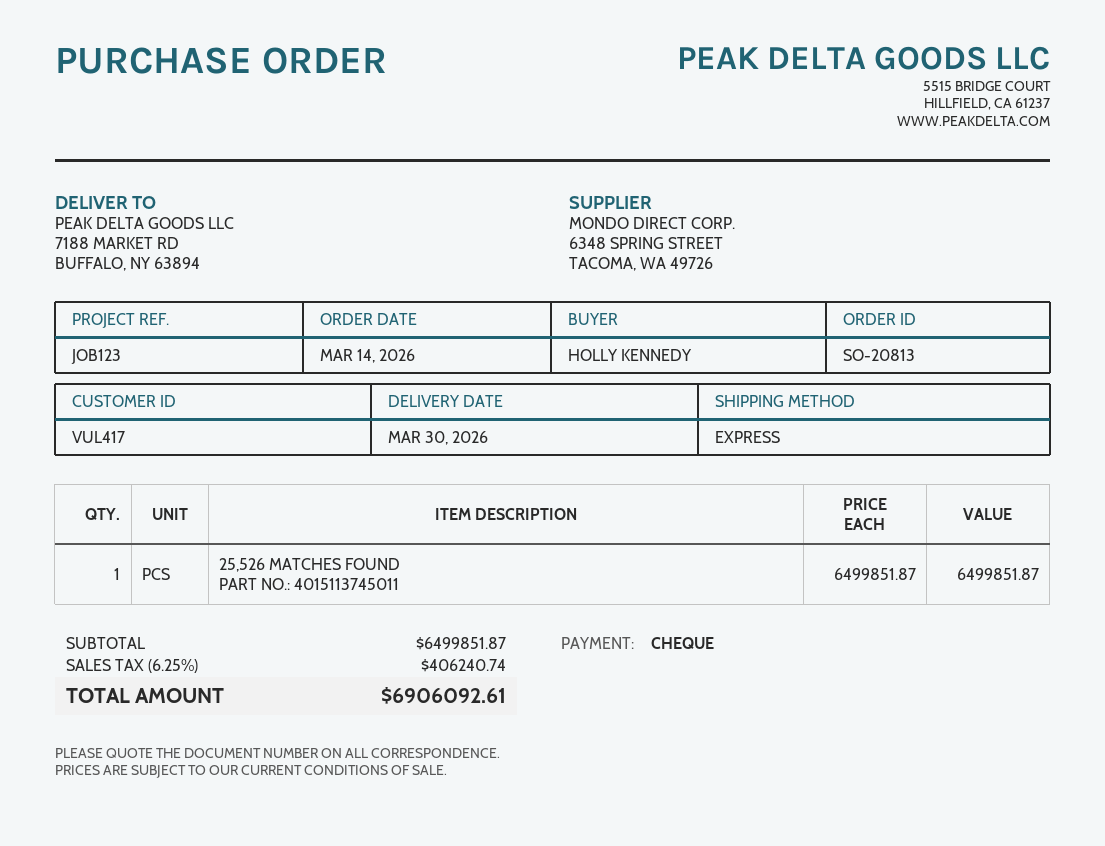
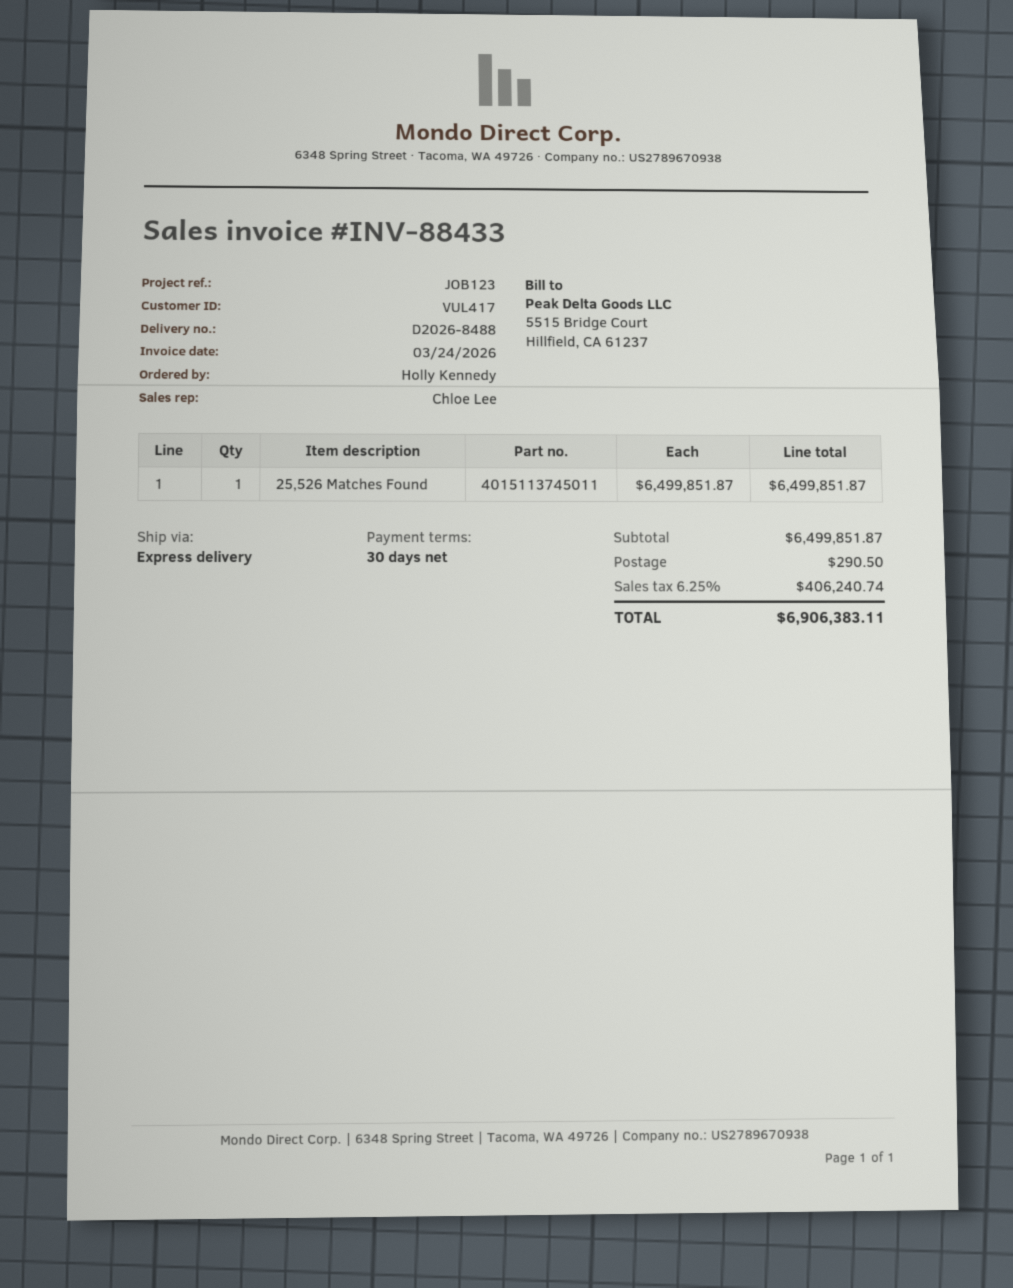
shipping: none -> 290.50
total: 6906092.61 -> 6906383.11

